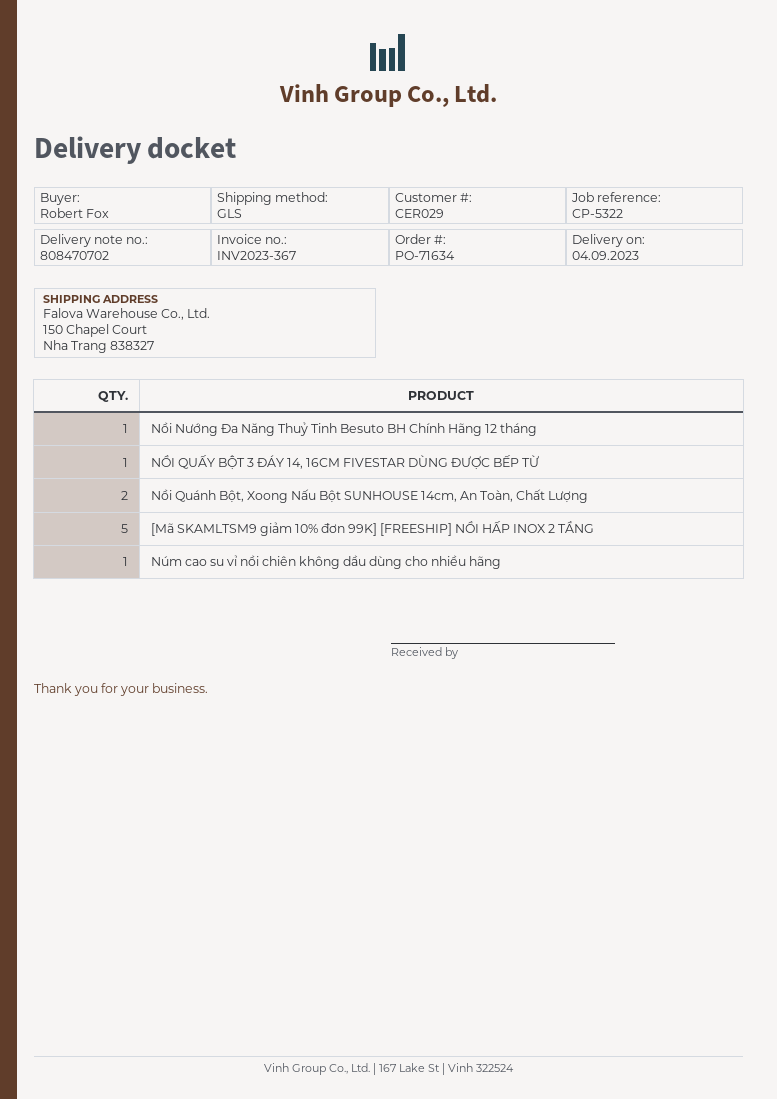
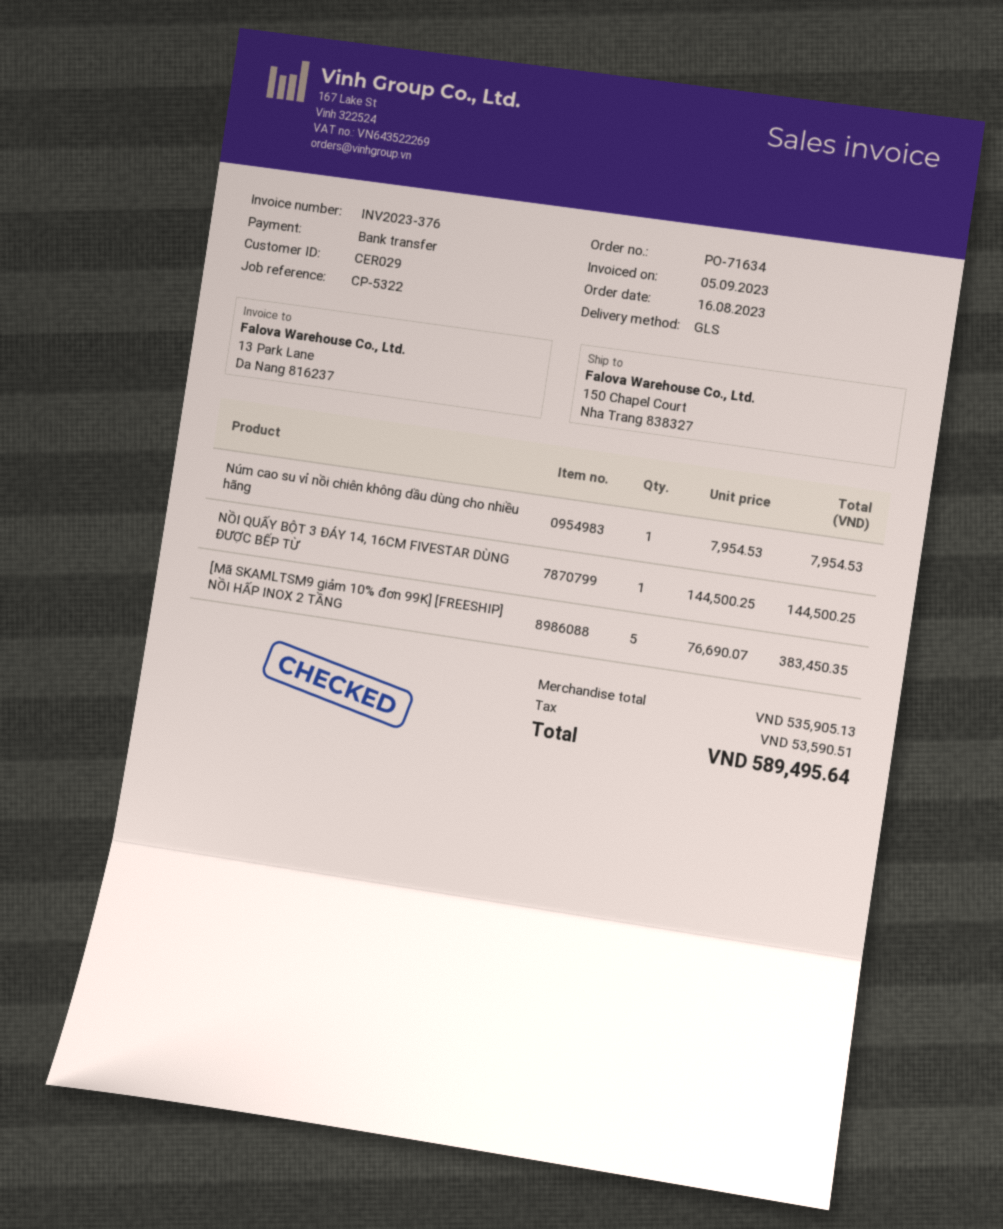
invoice number: INV2023-367 -> INV2023-376
Nồi Nướng Đa Năng Thuỷ Tinh Besuto BH Chính Hãng 12 tháng: 1 -> none
Nồi Quánh Bột, Xoong Nấu Bột SUNHOUSE 14cm, An Toàn, Chất Lượng: 2 -> none

